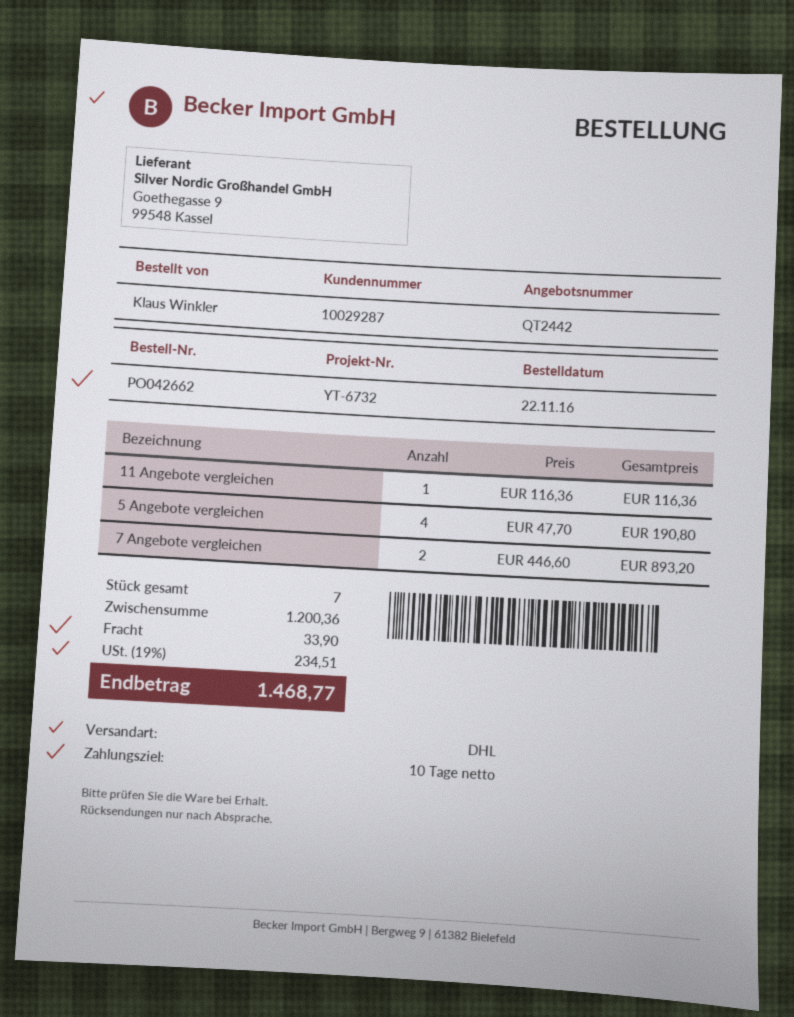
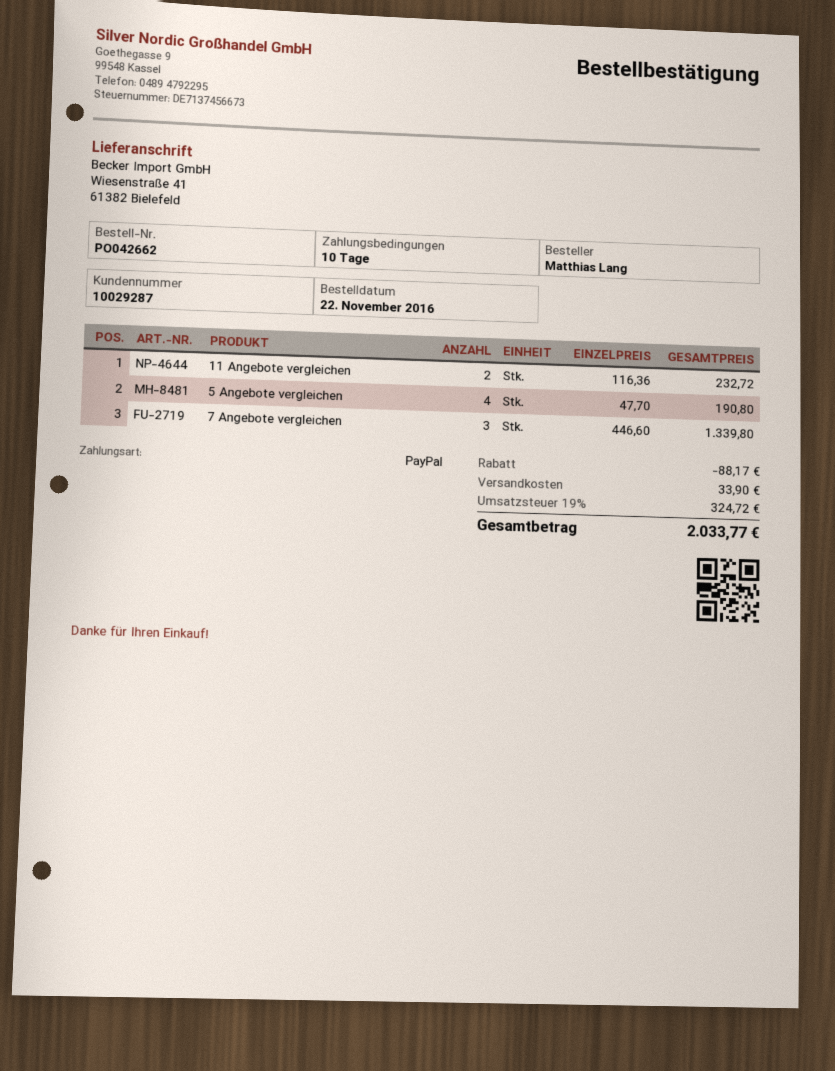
ordered by: Klaus Winkler -> Matthias Lang
11 Angebote vergleichen: 1 x 116.36 = 116.36 -> 2 x 116.36 = 232.72
7 Angebote vergleichen: 2 x 446.60 = 893.20 -> 3 x 446.60 = 1339.80
discount: none -> 88.17
tax: 19% = 234.51 -> 19% = 324.72
total: 1468.77 -> 2033.77

